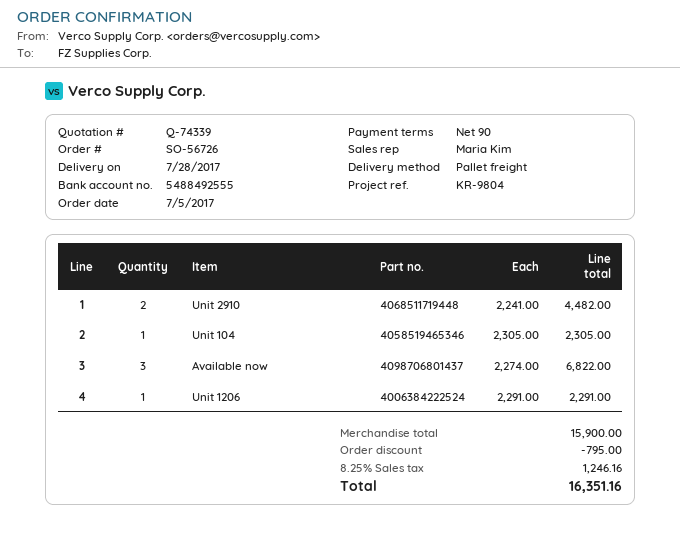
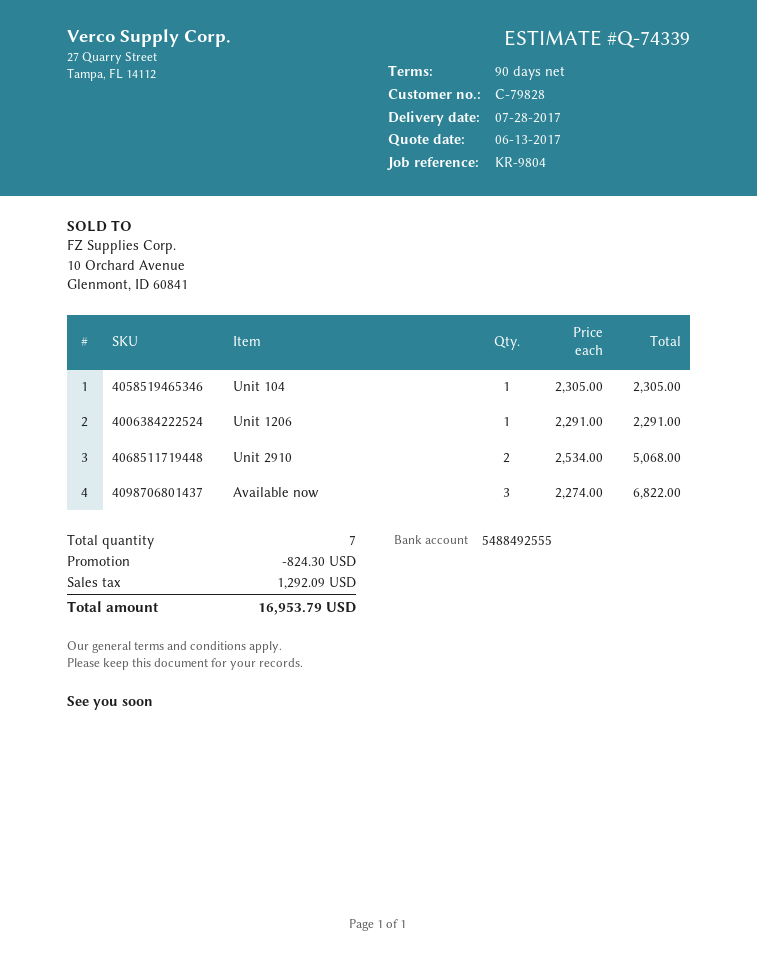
Unit 2910: 2 x 2241.00 = 4482.00 -> 2 x 2534.00 = 5068.00
discount: 795.00 -> 824.30
tax: 1246.16 -> 1292.09
total: 16351.16 -> 16953.79

